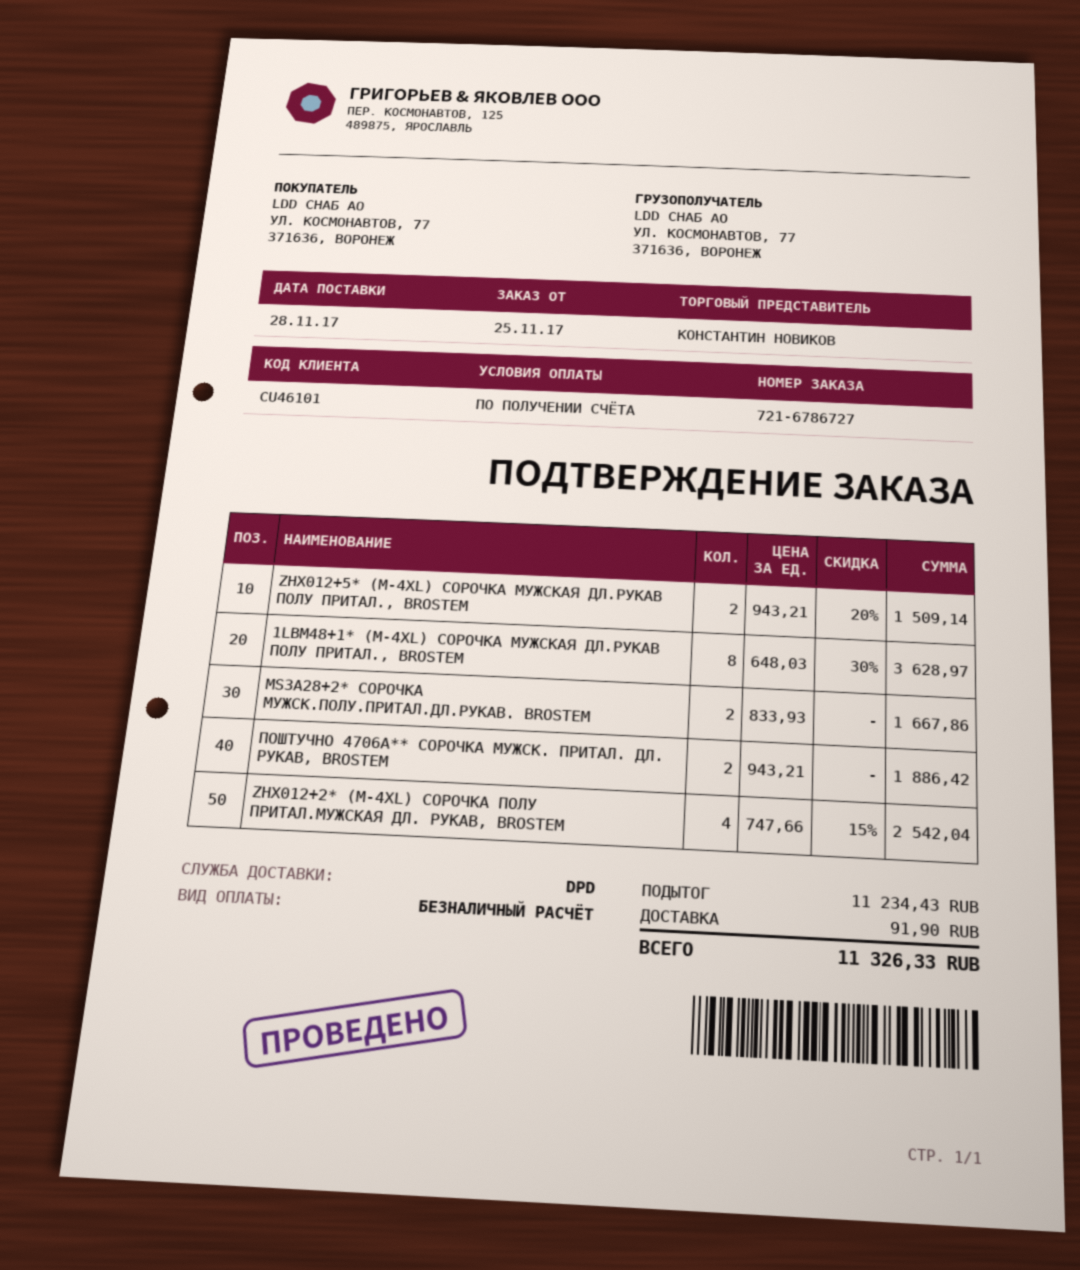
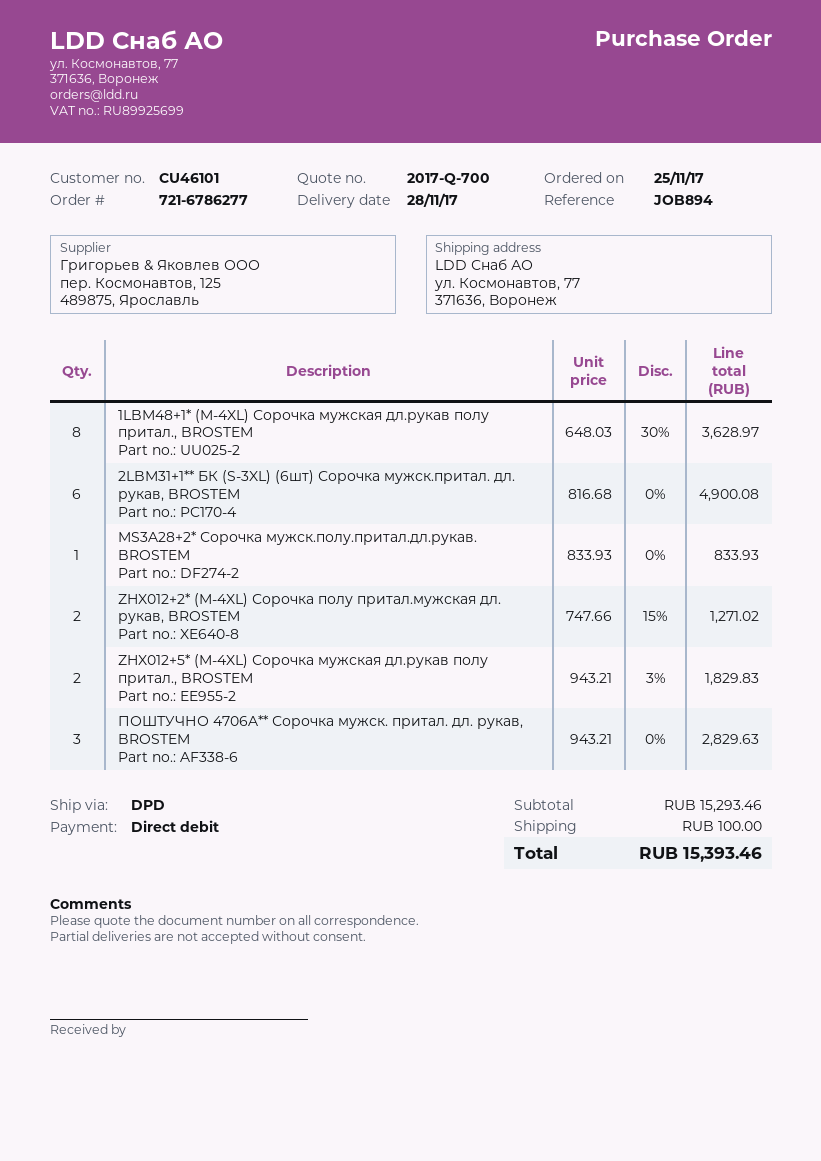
order number: 721-6786727 -> 721-6786277
payment method: bank transfer -> direct debit
ZHX012+5* (M-4XL) СОРОЧКА МУЖСКАЯ ДЛ.РУКАВ ПОЛУ ПРИТАЛ., BROSTEM: 2 x 943.21 - 20% = 1509.14 -> 2 x 943.21 - 3% = 1829.83
MS3A28+2* СОРОЧКА МУЖСК.ПОЛУ.ПРИТАЛ.ДЛ.РУКАВ. BROSTEM: 2 x 833.93 = 1667.86 -> 1 x 833.93 = 833.93
ПОШТУЧНО 4706A** СОРОЧКА МУЖСК. ПРИТАЛ. ДЛ. РУКАВ, BROSTEM: 2 x 943.21 = 1886.42 -> 3 x 943.21 = 2829.63
ZHX012+2* (M-4XL) СОРОЧКА ПОЛУ ПРИТАЛ.МУЖСКАЯ ДЛ. РУКАВ, BROSTEM: 4 x 747.66 - 15% = 2542.04 -> 2 x 747.66 - 15% = 1271.02
2LBM31+1** БК (S-3XL) (6шт) Сорочка мужск.притал. дл. рукав, BROSTEM: none -> 6 x 816.68 = 4900.08
subtotal: 11234.43 -> 15293.46
shipping: 91.90 -> 100.00
total: 11326.33 -> 15393.46

